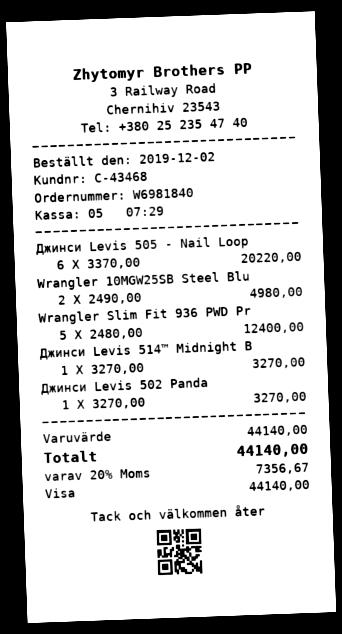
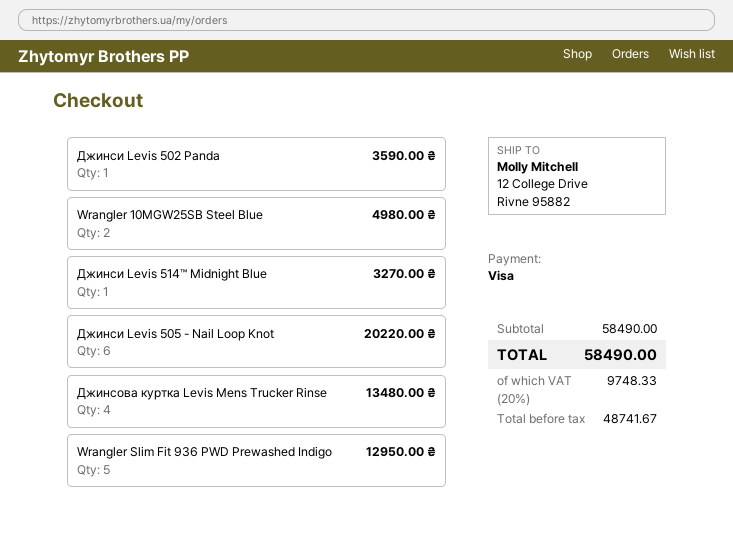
Wrangler Slim Fit 936 PWD Pr: 5 for 12400.00 -> 5 for 12950.00
Джинси Levis 502 Panda: 1 for 3270.00 -> 1 for 3590.00
Джинсова куртка Levis Mens Trucker Rinse: none -> 4 for 13480.00
subtotal: 44140.00 -> 58490.00
tax: 20% = 7356.67 -> 20% = 9748.33
total: 44140.00 -> 58490.00

